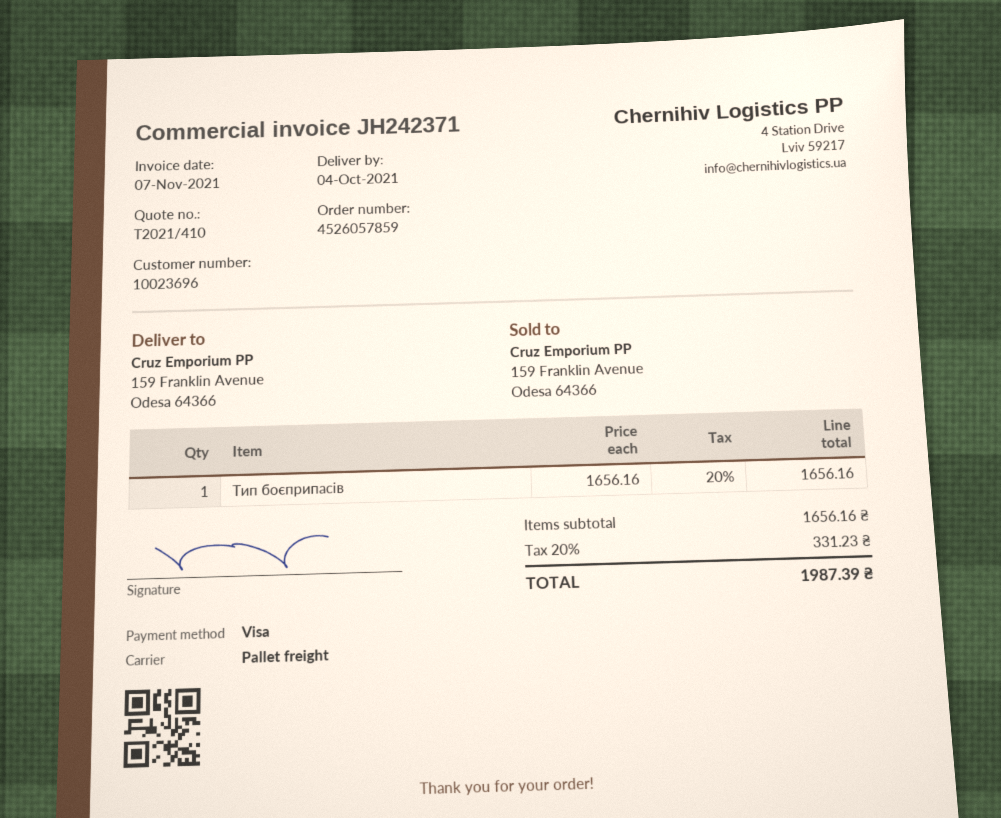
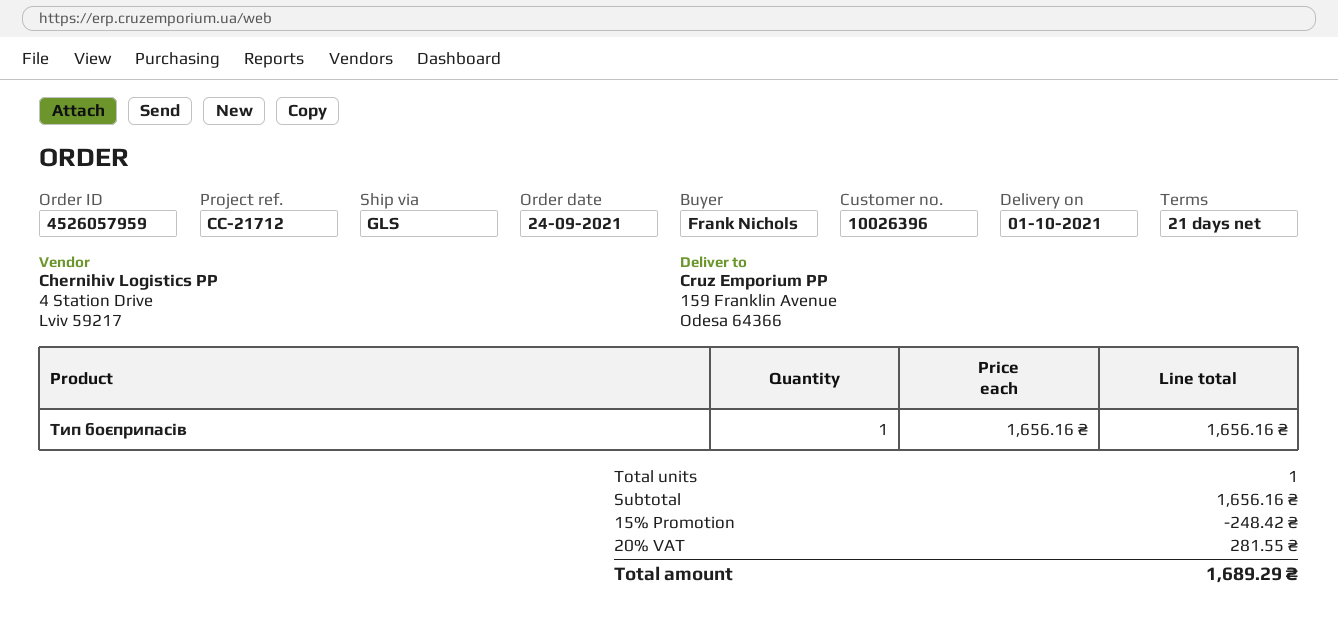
order number: 4526057859 -> 4526057959
delivery date: 2021-10-04 -> 2021-10-01
customer number: 10023696 -> 10026396
shipping method: pallet freight -> GLS
discount: none -> 15% = 248.42
tax: 20% = 331.23 -> 20% = 281.55
total: 1987.39 -> 1689.29

